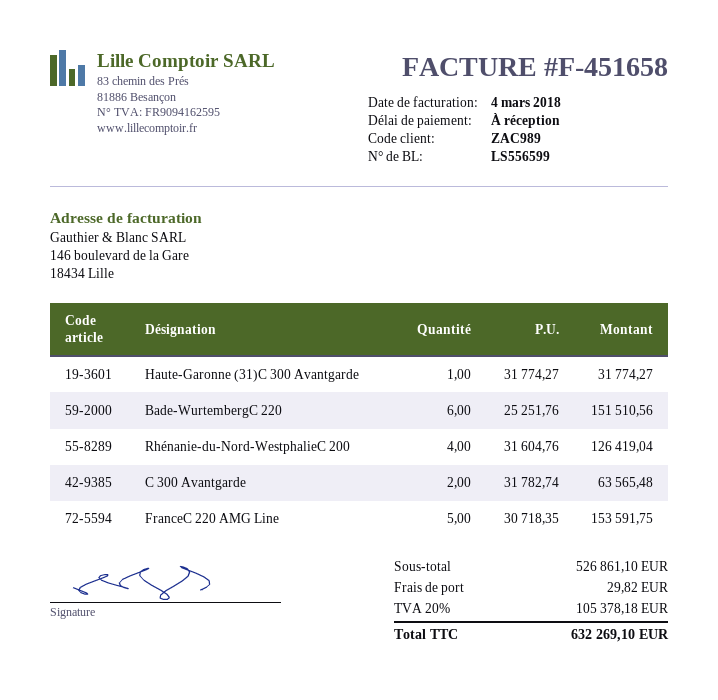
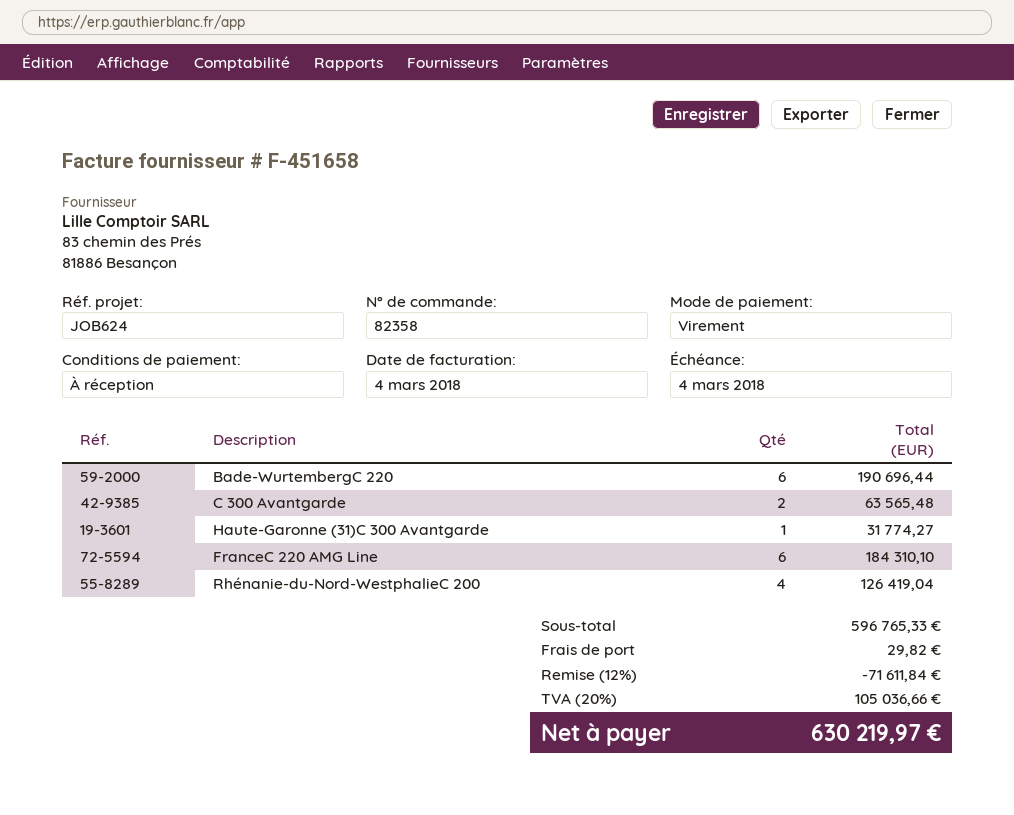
Bade-WurtembergC 220: 6 for 151510.56 -> 6 for 190696.44
FranceC 220 AMG Line: 5 for 153591.75 -> 6 for 184310.10
subtotal: 526861.10 -> 596765.33
discount: none -> 12% = 71611.84
tax: 20% = 105378.18 -> 20% = 105036.66
total: 632269.10 -> 630219.97

